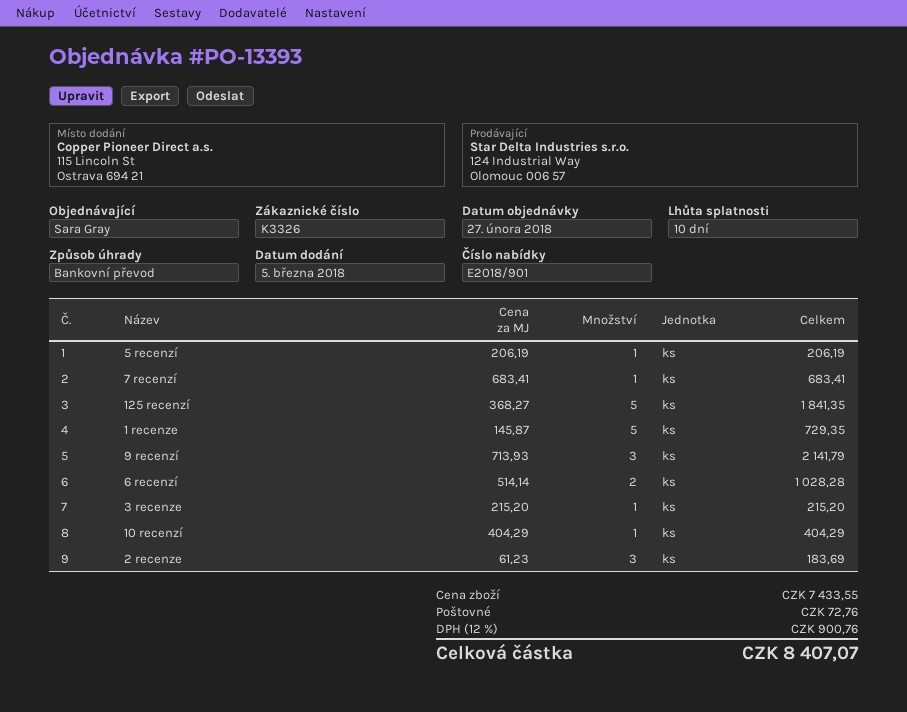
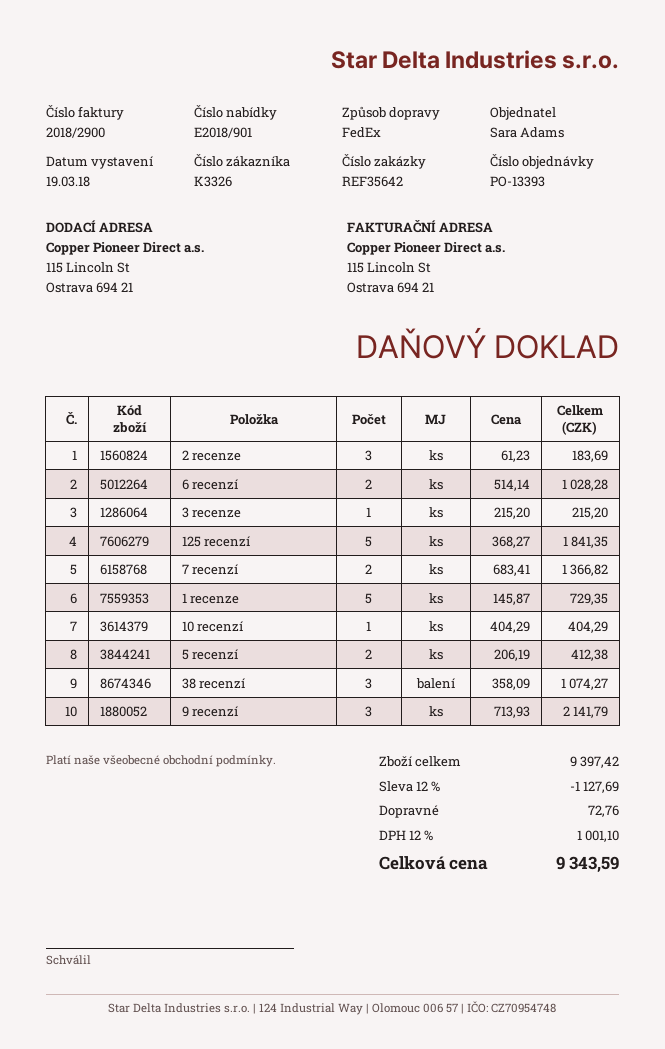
ordered by: Sara Gray -> Sara Adams
5 recenzí: 1 x 206.19 = 206.19 -> 2 x 206.19 = 412.38
7 recenzí: 1 x 683.41 = 683.41 -> 2 x 683.41 = 1366.82
38 recenzí: none -> 3 x 358.09 = 1074.27
subtotal: 7433.55 -> 9397.42
discount: none -> 12% = 1127.69
tax: 12% = 900.76 -> 12% = 1001.10
total: 8407.07 -> 9343.59

